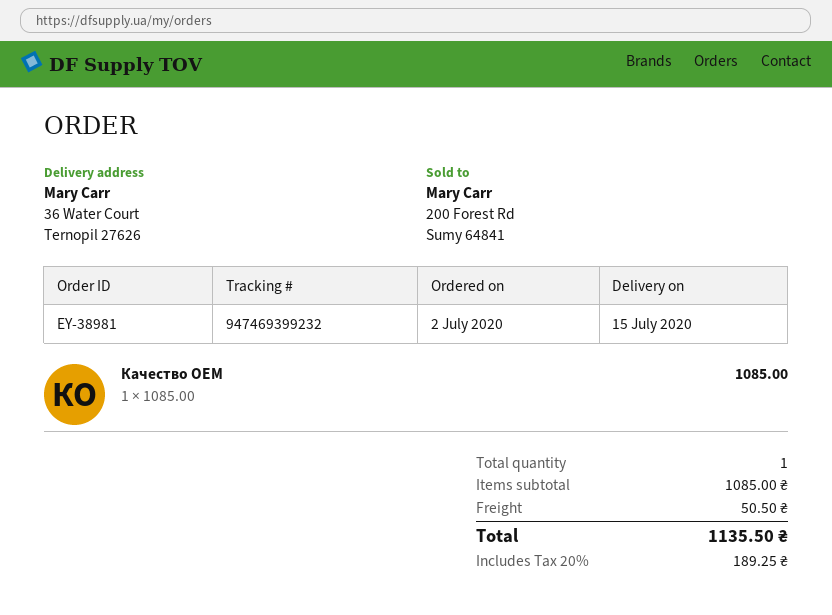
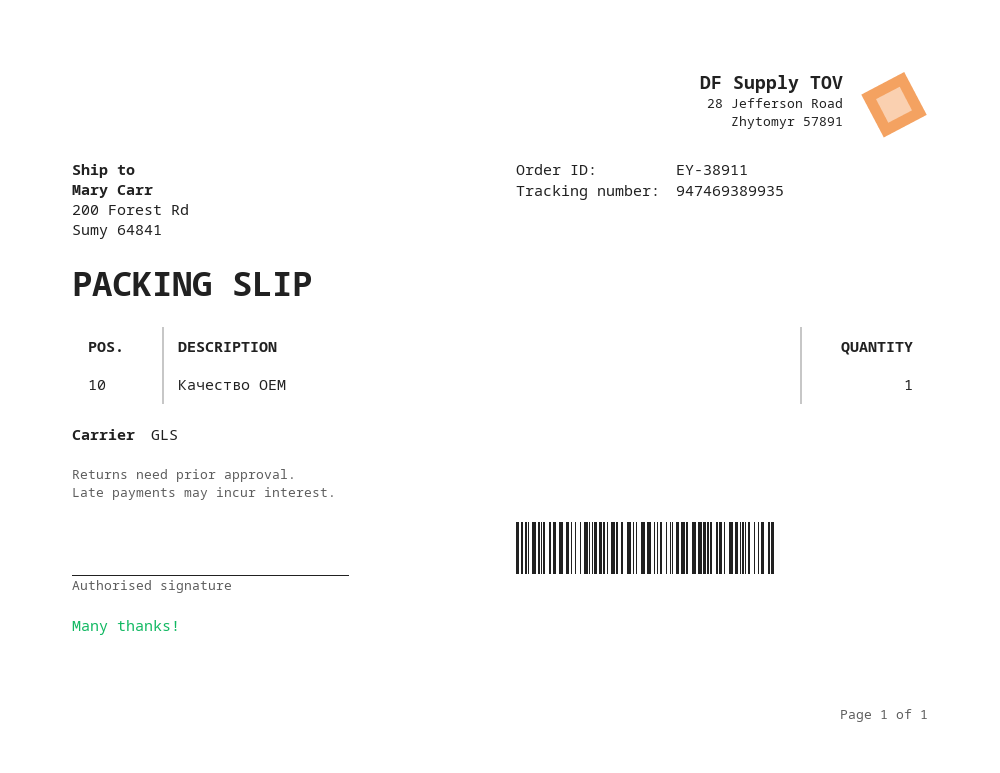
order number: EY-38981 -> EY-38911
tracking number: 947469399232 -> 947469389935
ship to: 36 Water Court, Ternopil 27626 -> 200 Forest Rd, Sumy 64841

